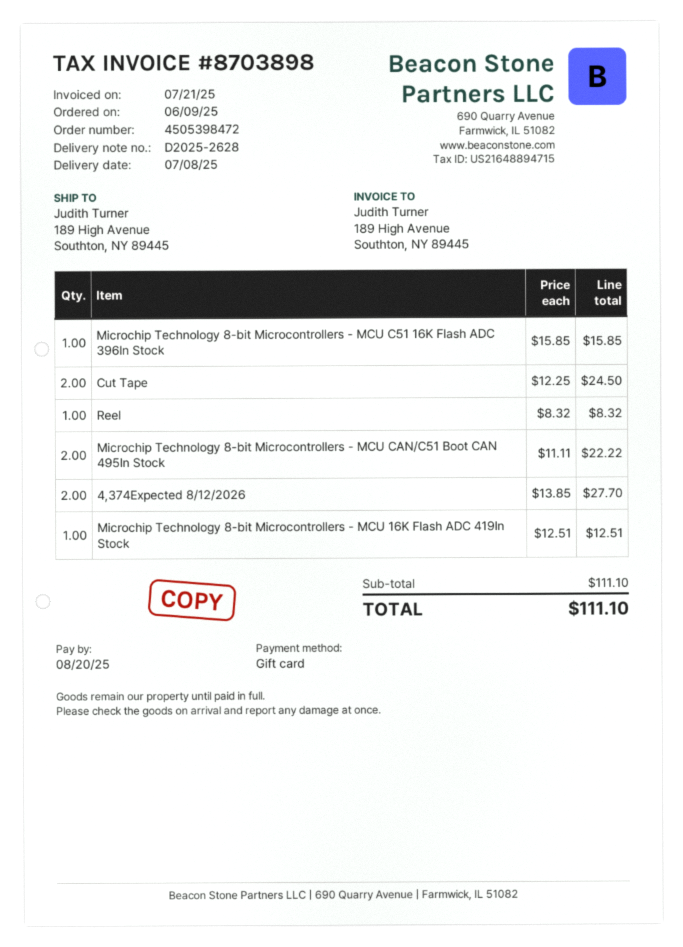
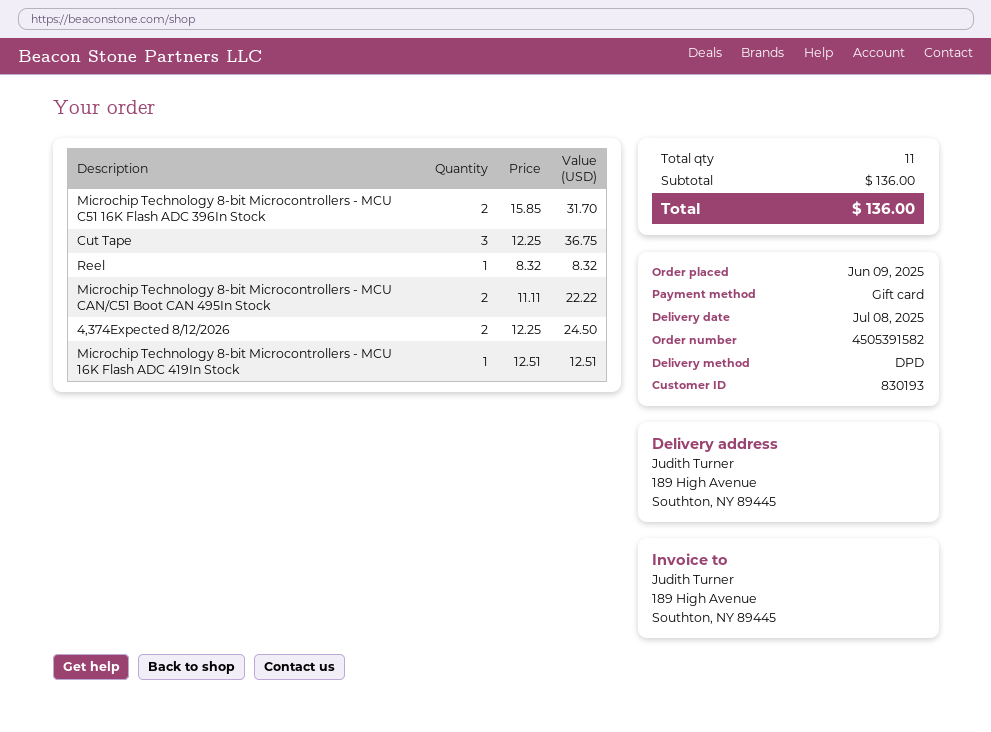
order number: 4505398472 -> 4505391582
Microchip Technology 8-bit Microcontrollers - MCU C51 16K Flash ADC 396In Stock: 1 x 15.85 = 15.85 -> 2 x 15.85 = 31.70
Cut Tape: 2 x 12.25 = 24.50 -> 3 x 12.25 = 36.75
4,374Expected 8/12/2026: 2 x 13.85 = 27.70 -> 2 x 12.25 = 24.50
subtotal: 111.10 -> 136.00
total: 111.10 -> 136.00

